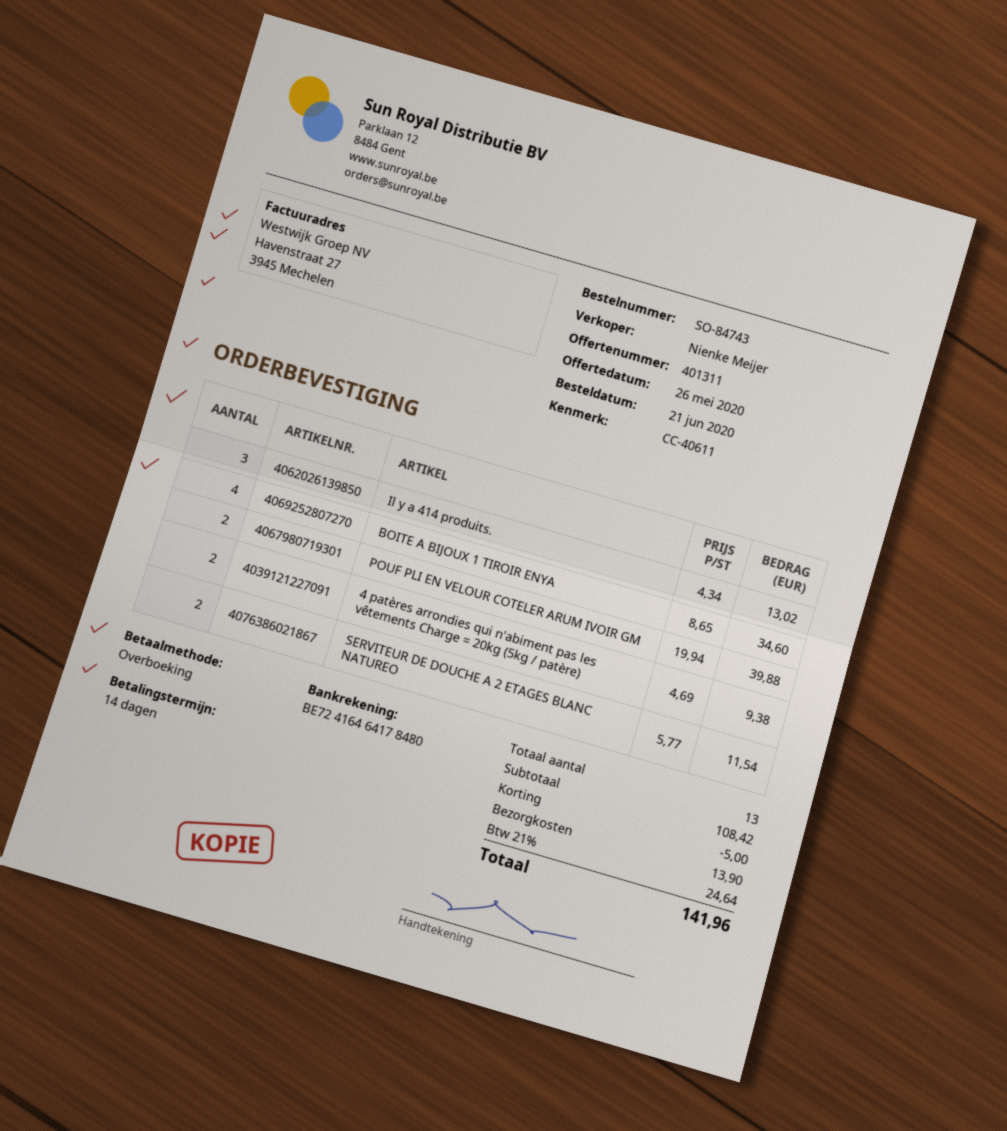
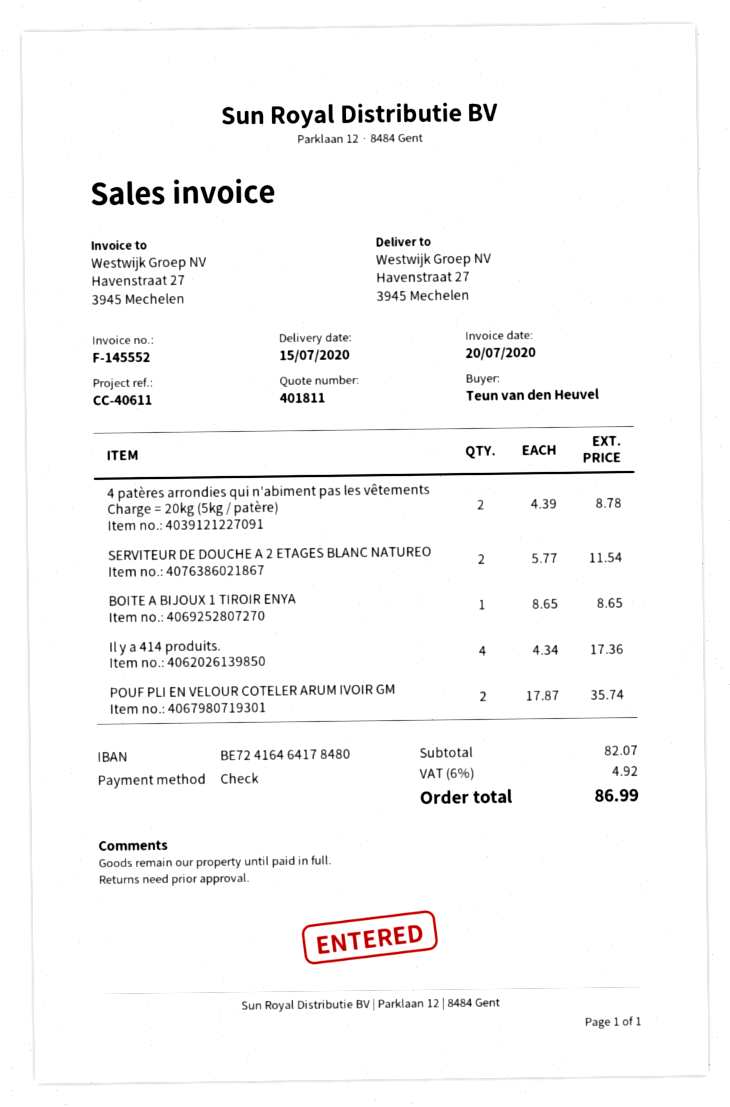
quote number: 401311 -> 401811
payment method: bank transfer -> cheque
Il y a 414 produits.: 3 x 4.34 = 13.02 -> 4 x 4.34 = 17.36
BOITE A BIJOUX 1 TIROIR ENYA: 4 x 8.65 = 34.60 -> 1 x 8.65 = 8.65
POUF PLI EN VELOUR COTELER ARUM IVOIR GM: 2 x 19.94 = 39.88 -> 2 x 17.87 = 35.74
4 patères arrondies qui n'abiment pas les vêtements Charge = 20kg (5kg / patère): 2 x 4.69 = 9.38 -> 2 x 4.39 = 8.78
subtotal: 108.42 -> 82.07
discount: 5.00 -> none
shipping: 13.90 -> none
tax: 21% = 24.64 -> 6% = 4.92
total: 141.96 -> 86.99

